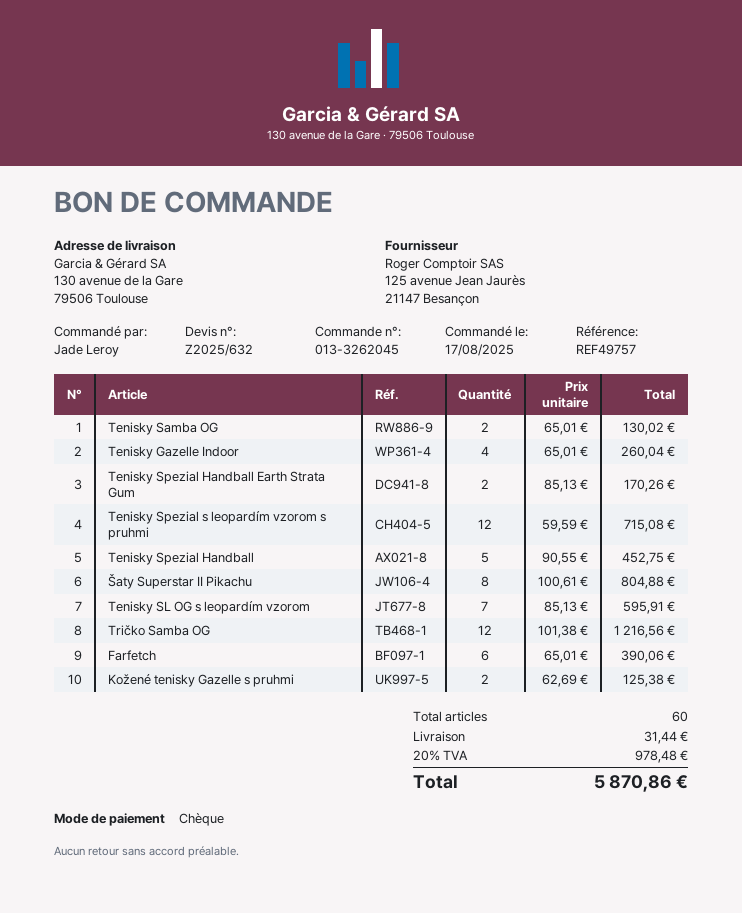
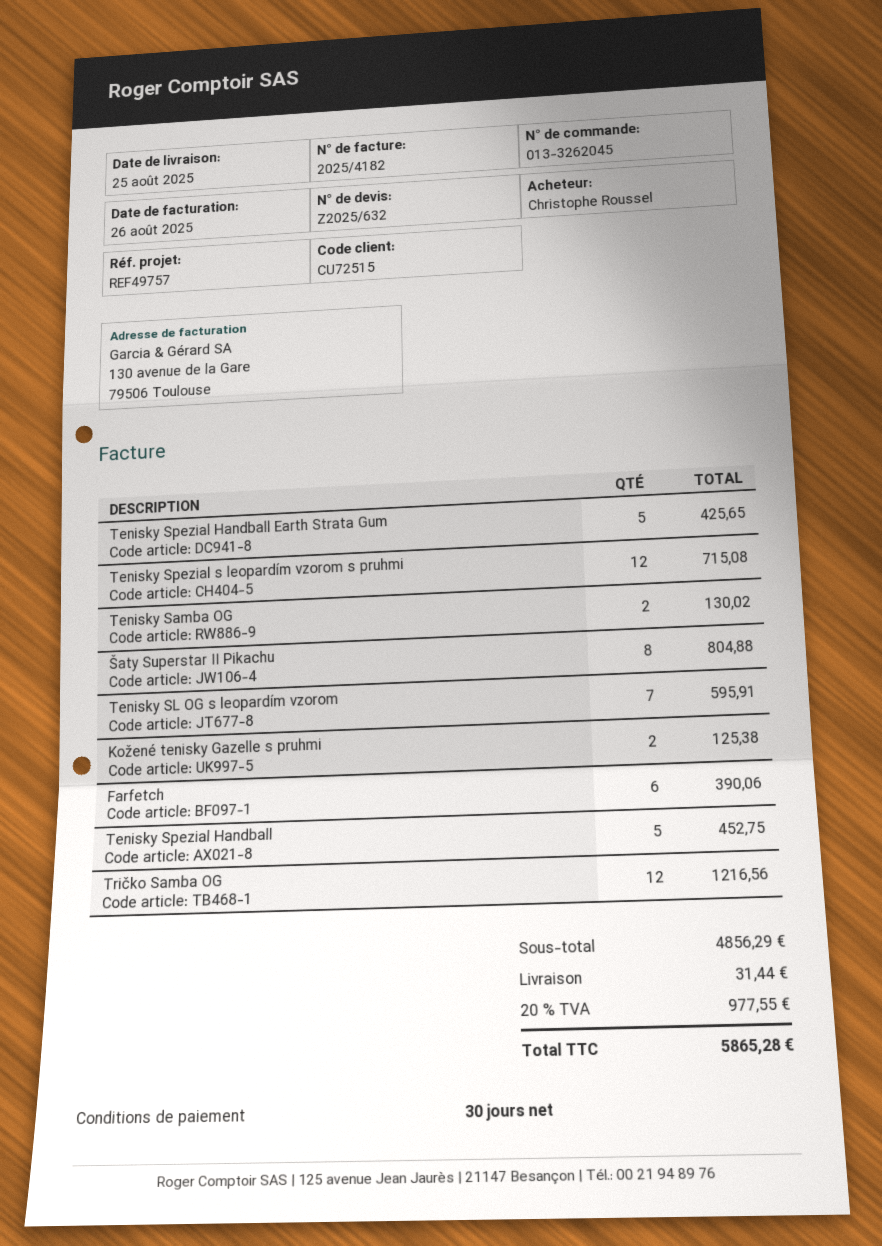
ordered by: Jade Leroy -> Christophe Roussel
Tenisky Gazelle Indoor: 4 for 260.04 -> none
Tenisky Spezial Handball Earth Strata Gum: 2 for 170.26 -> 5 for 425.65
tax: 20% = 978.48 -> 20% = 977.55
total: 5870.86 -> 5865.28

